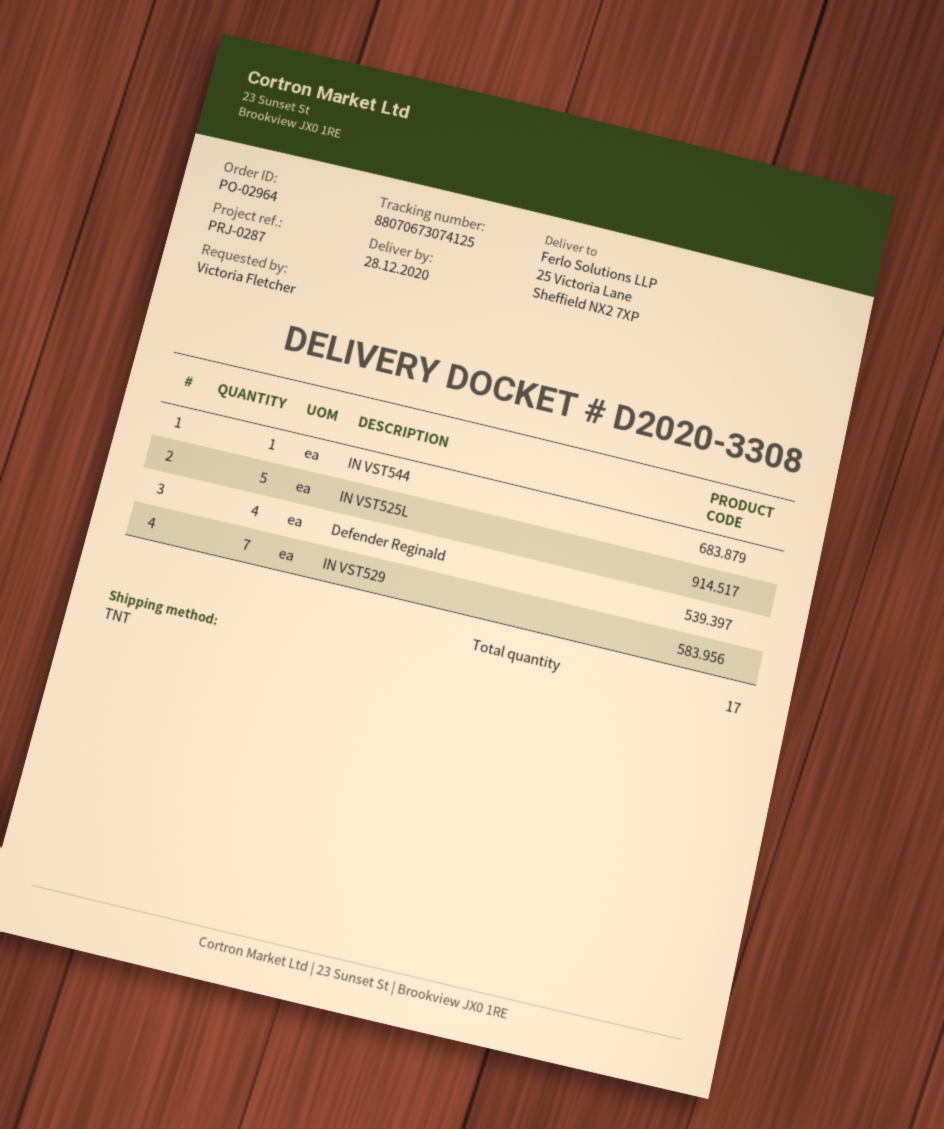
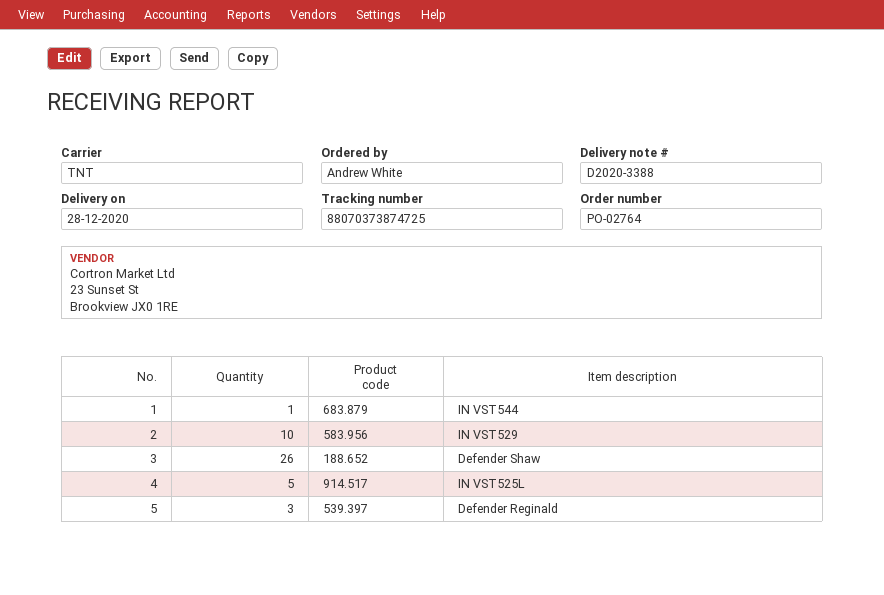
order number: PO-02964 -> PO-02764
delivery note number: D2020-3308 -> D2020-3388
ordered by: Victoria Fletcher -> Andrew White
tracking number: 88070673074125 -> 88070373874725
Defender Reginald: 4 -> 3
IN VST529: 7 -> 10
Defender Shaw: none -> 26

